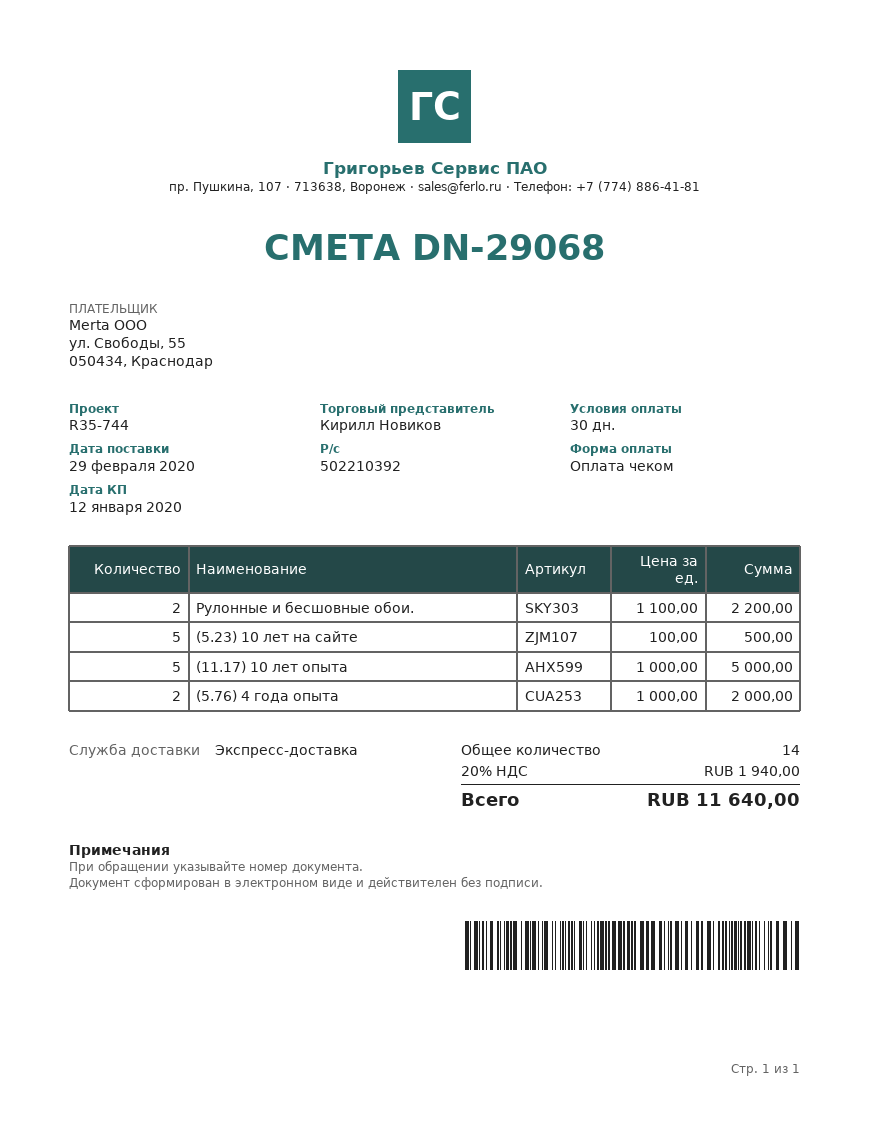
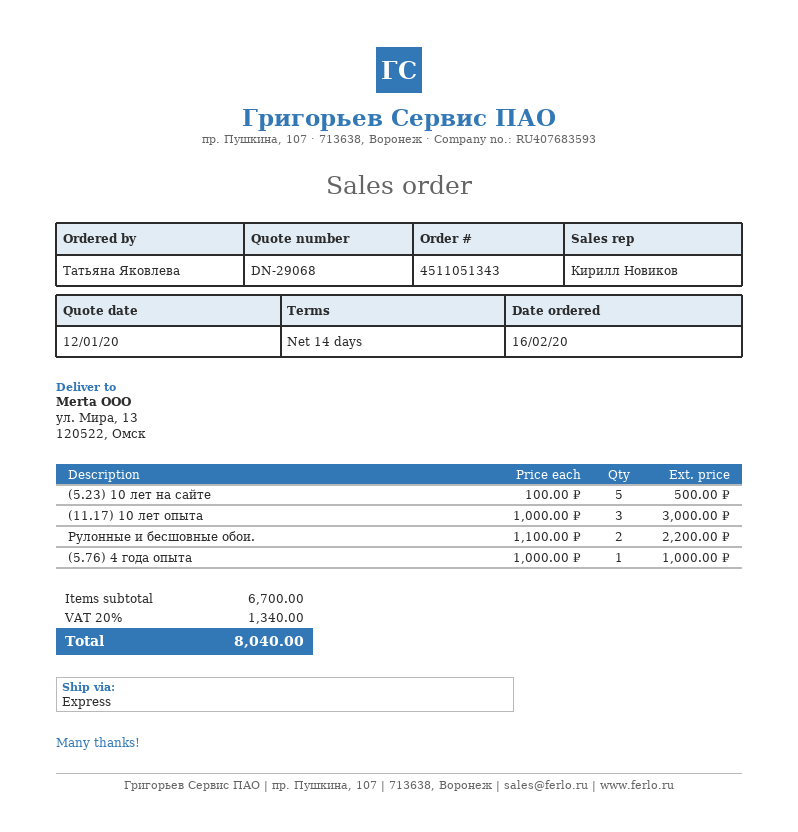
payment terms: 30 days -> 14 days
(11.17) 10 лет опыта: 5 x 1000.00 = 5000.00 -> 3 x 1000.00 = 3000.00
(5.76) 4 года опыта: 2 x 1000.00 = 2000.00 -> 1 x 1000.00 = 1000.00
tax: 20% = 1940.00 -> 20% = 1340.00
total: 11640.00 -> 8040.00

